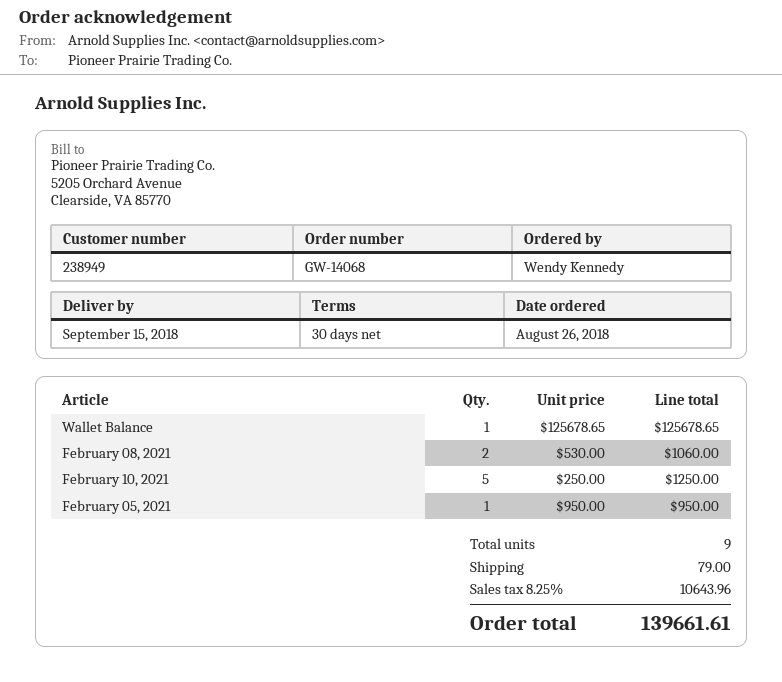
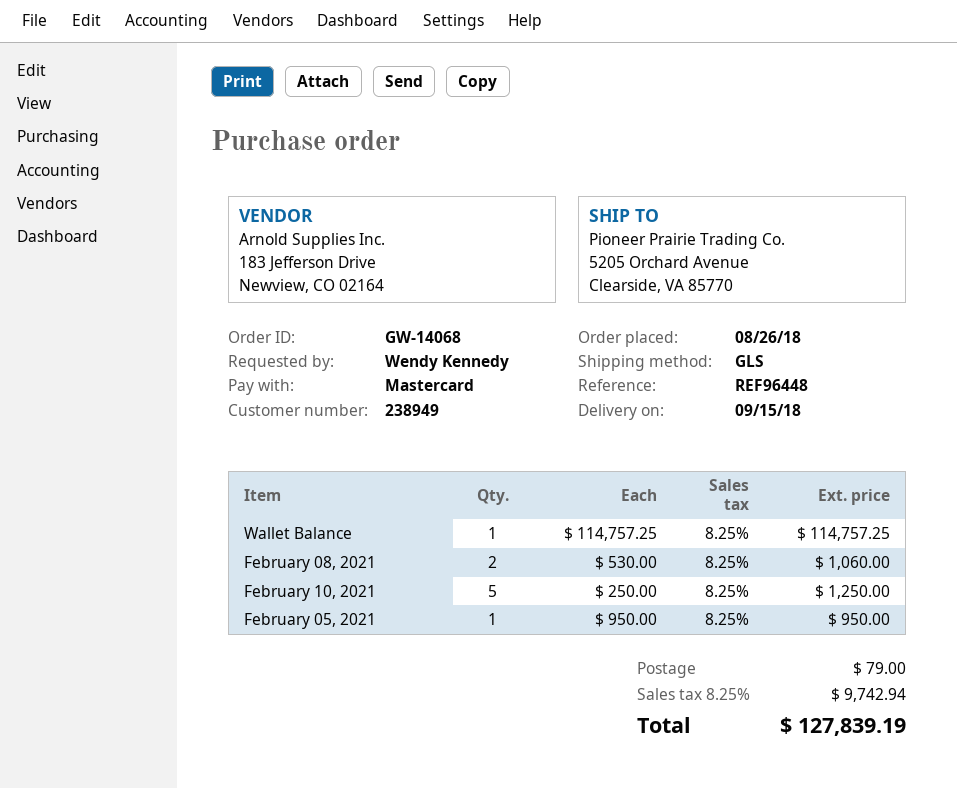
Wallet Balance: 1 x 125678.65 = 125678.65 -> 1 x 114757.25 = 114757.25
tax: 8.25% = 10643.96 -> 8.25% = 9742.94
total: 139661.61 -> 127839.19

